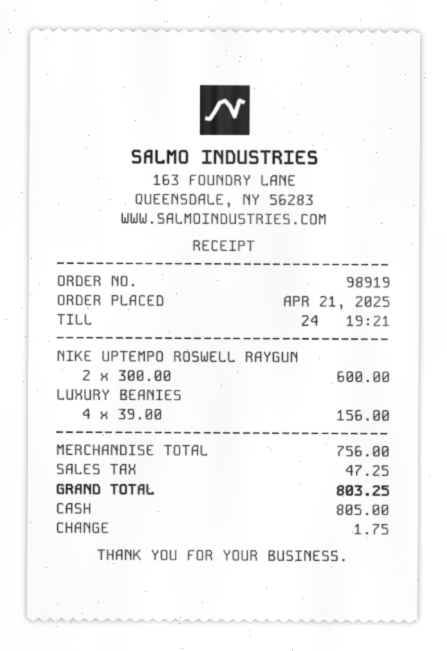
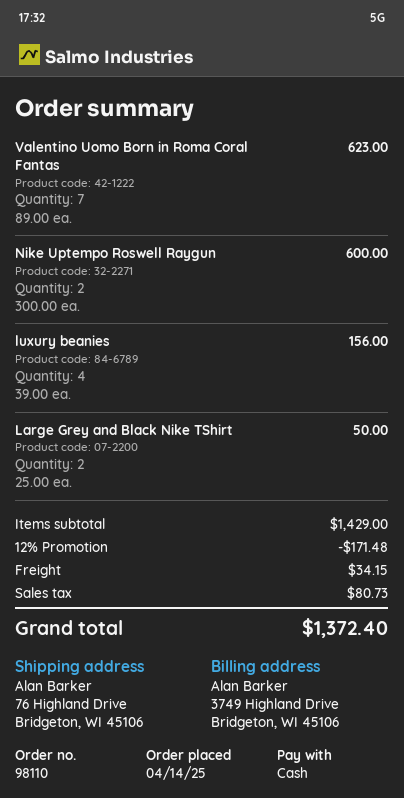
order number: 98919 -> 98110
order date: 2025-04-21 -> 2025-04-14
Valentino Uomo Born in Roma Coral Fantas: none -> 7 x 89.00 = 623.00
Large Grey and Black Nike TShirt: none -> 2 x 25.00 = 50.00
subtotal: 756.00 -> 1429.00
discount: none -> 12% = 171.48
shipping: none -> 34.15
tax: 47.25 -> 80.73
total: 803.25 -> 1372.40

